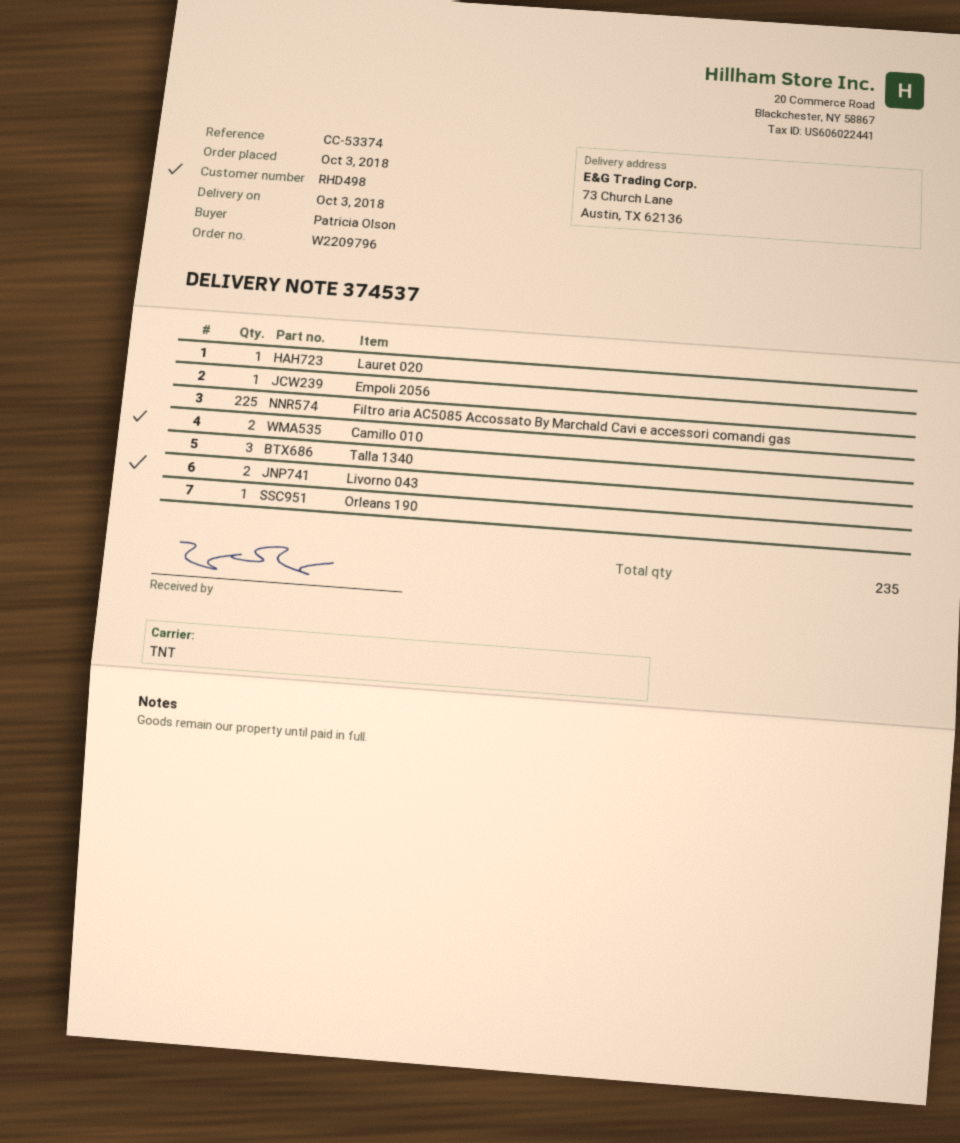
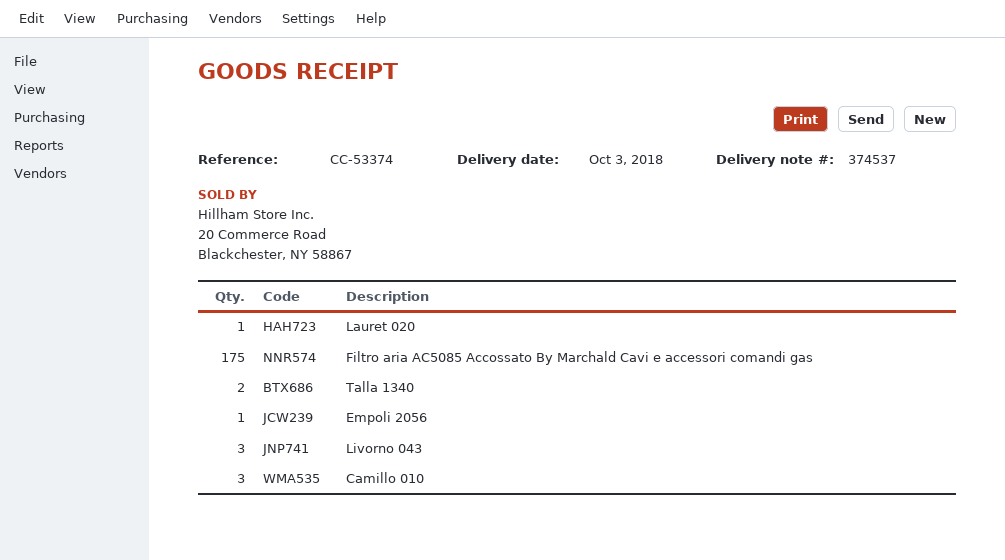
Filtro aria AC5085 Accossato By Marchald Cavi e accessori comandi gas: 225 -> 175
Camillo 010: 2 -> 3
Talla 1340: 3 -> 2
Livorno 043: 2 -> 3
Orleans 190: 1 -> none

